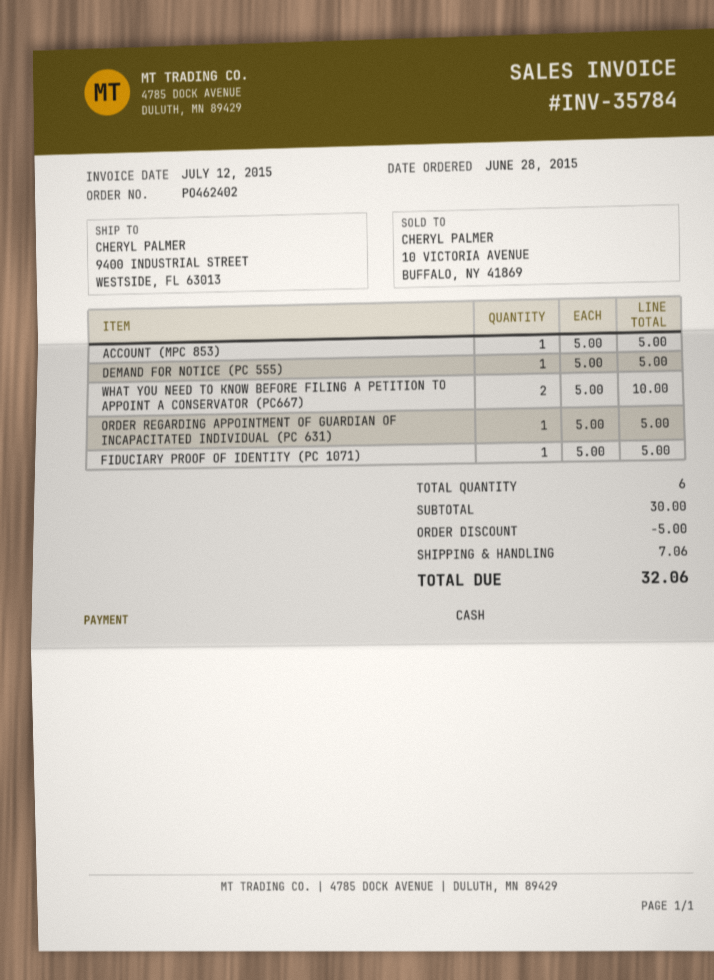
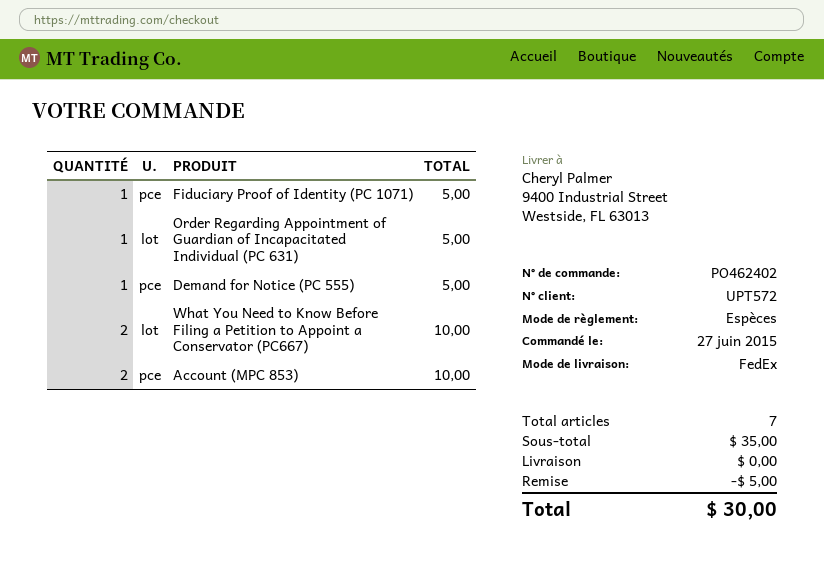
order date: 2015-06-28 -> 2015-06-27
ACCOUNT (MPC 853): 1 for 5.00 -> 2 for 10.00
total quantity: 6 -> 7
subtotal: 30.00 -> 35.00
shipping: 7.06 -> 0.00
total: 32.06 -> 30.00

